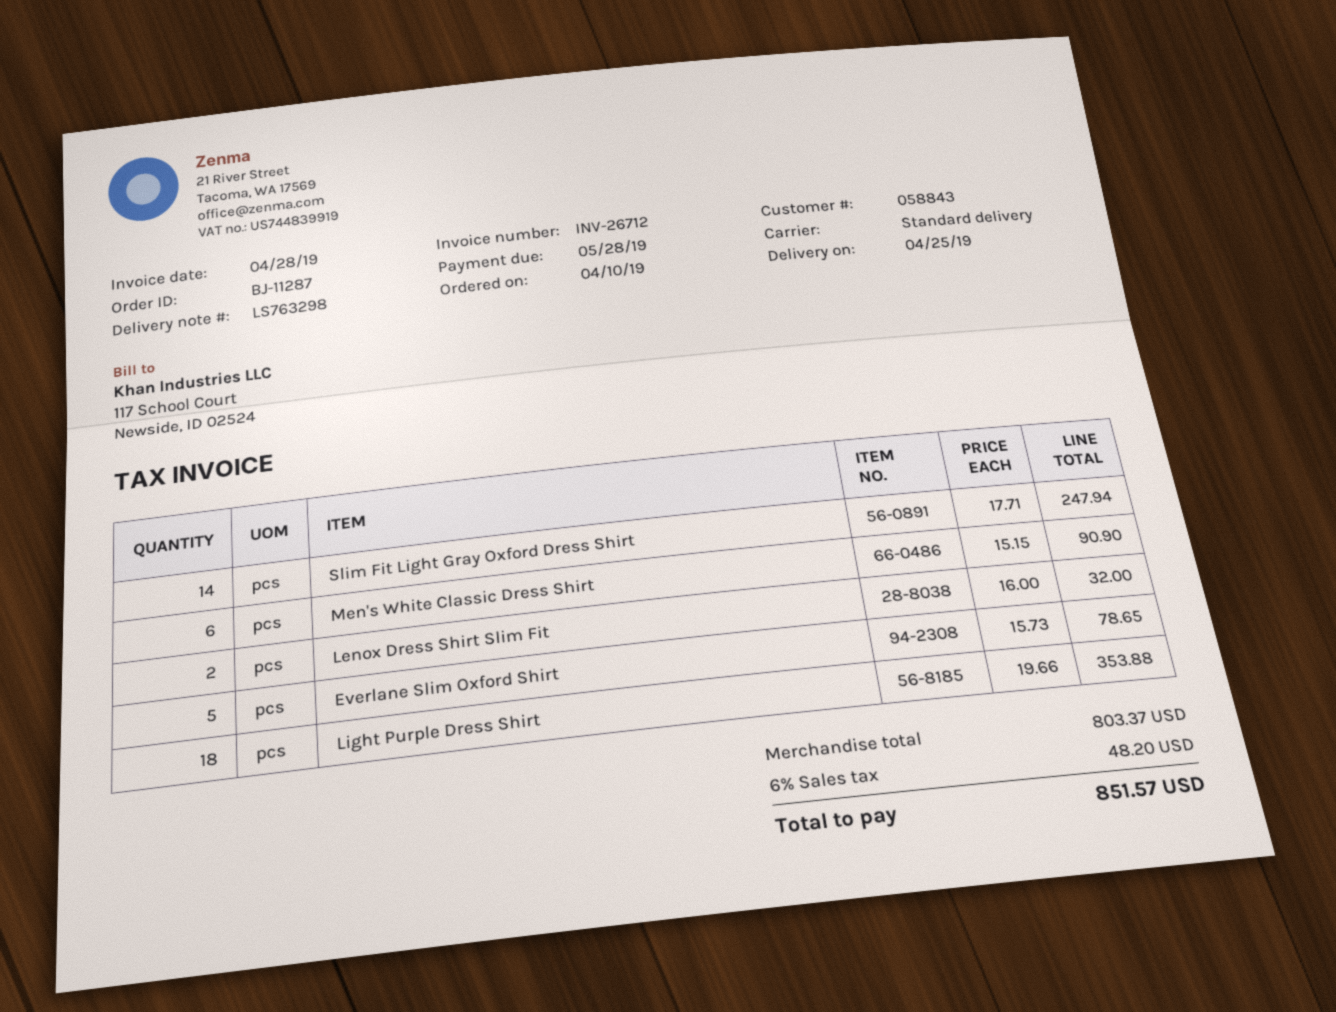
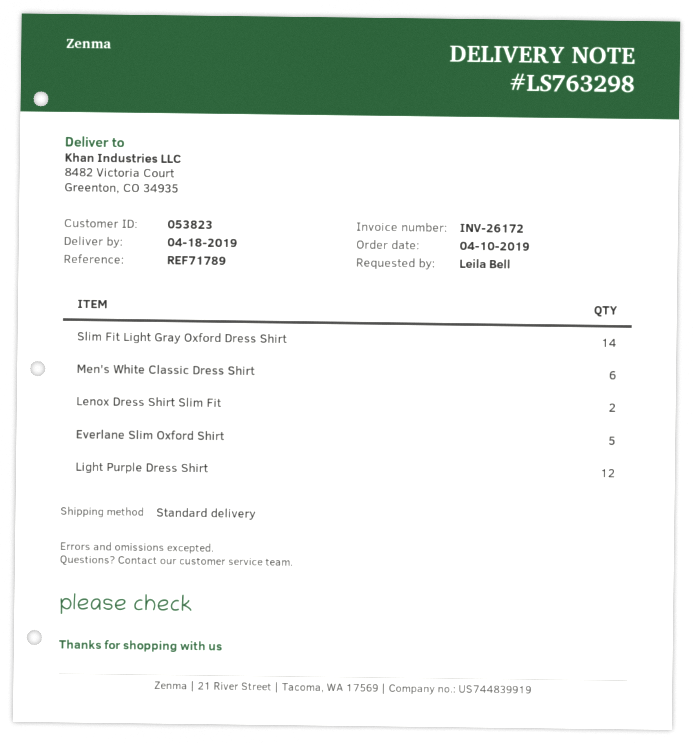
delivery date: 2019-04-25 -> 2019-04-18
invoice number: INV-26712 -> INV-26172
customer number: 058843 -> 053823
Light Purple Dress Shirt: 18 -> 12

